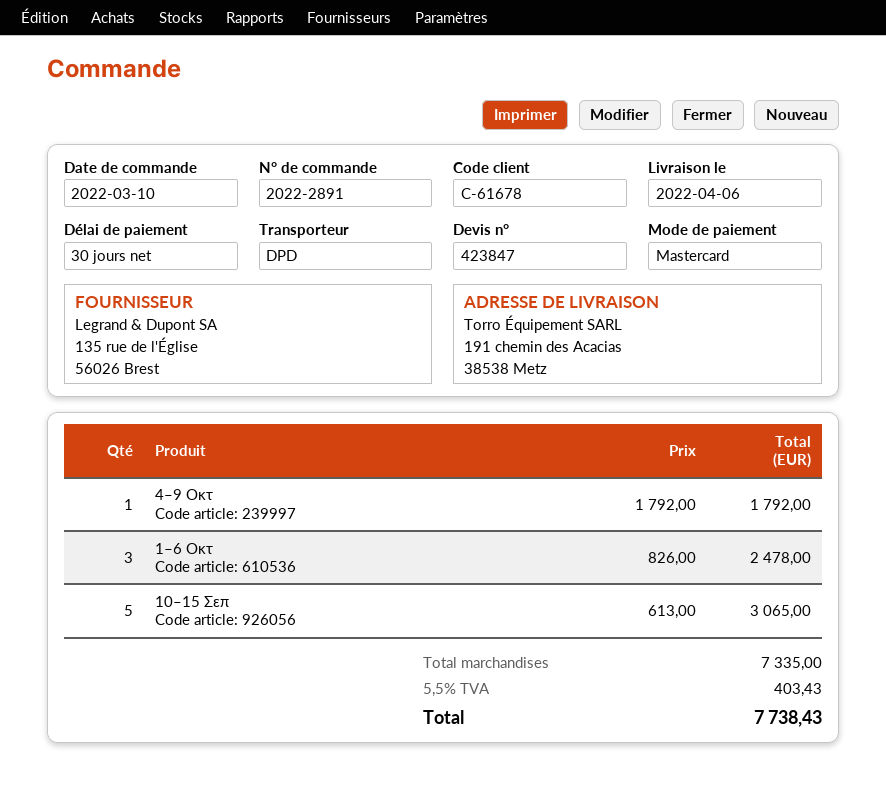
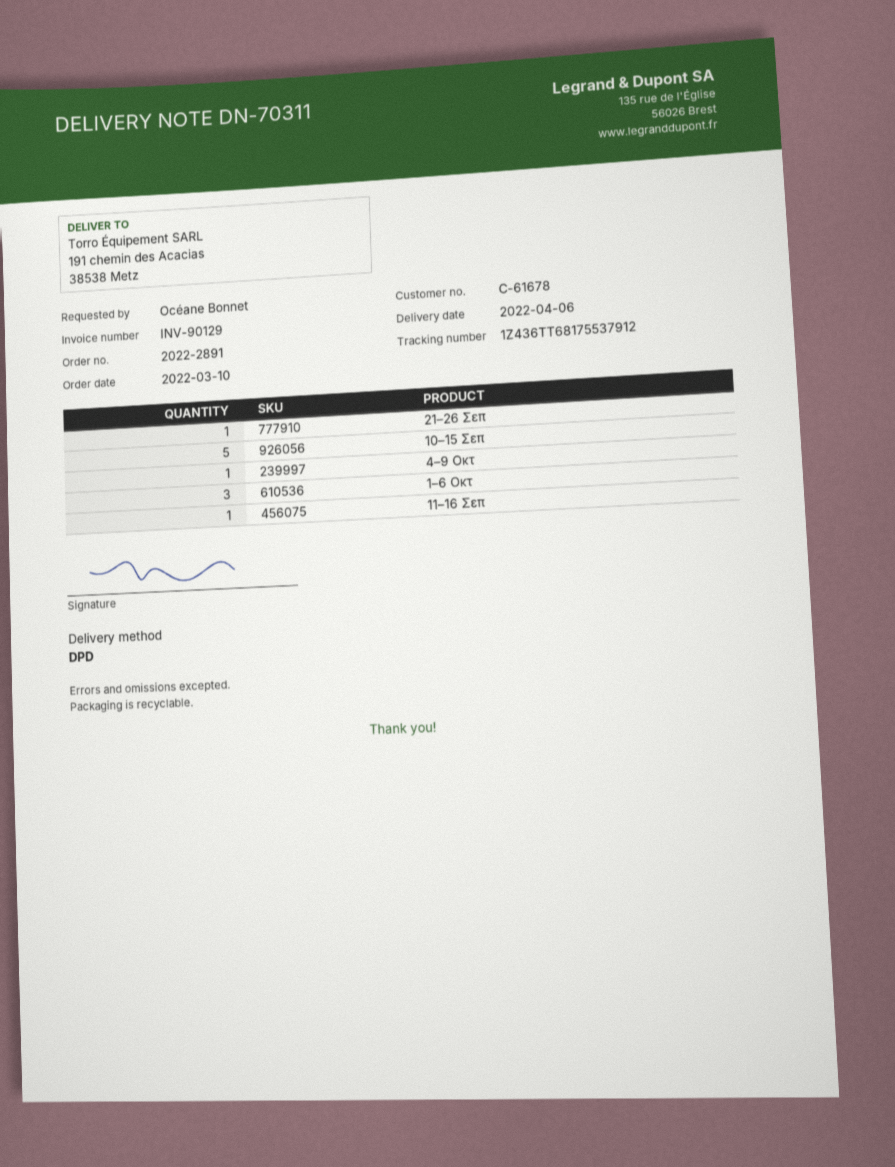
21–26 Σεπ: none -> 1
11–16 Σεπ: none -> 1

